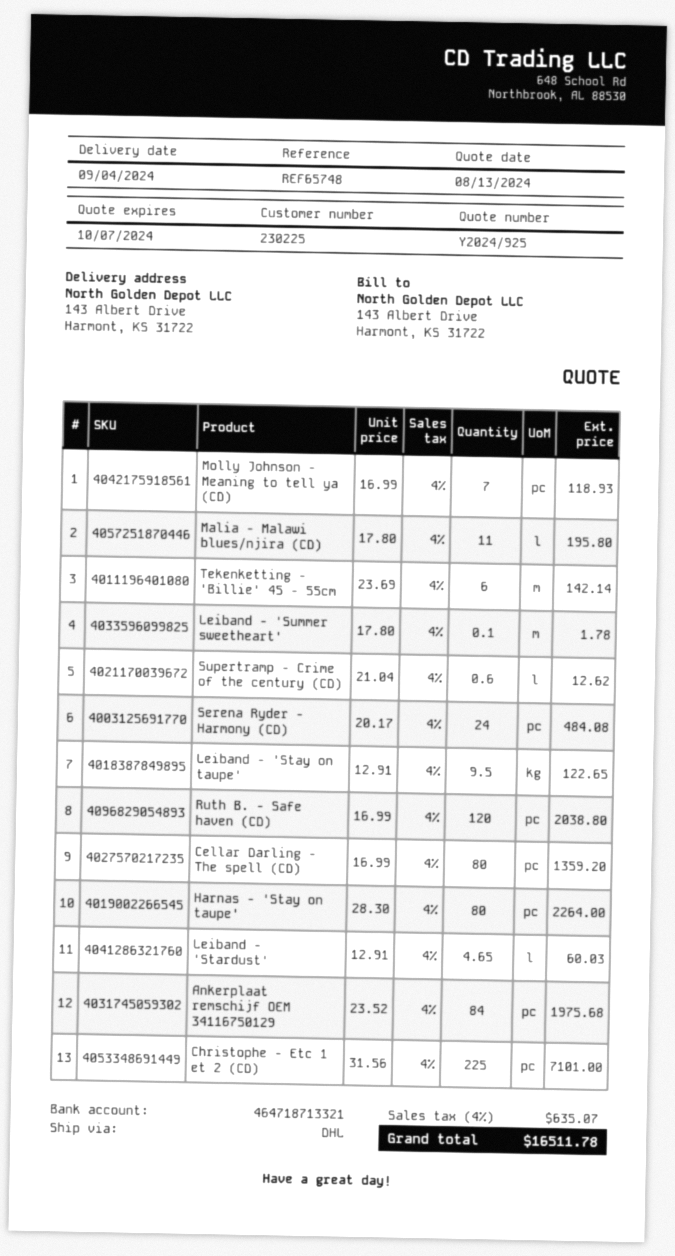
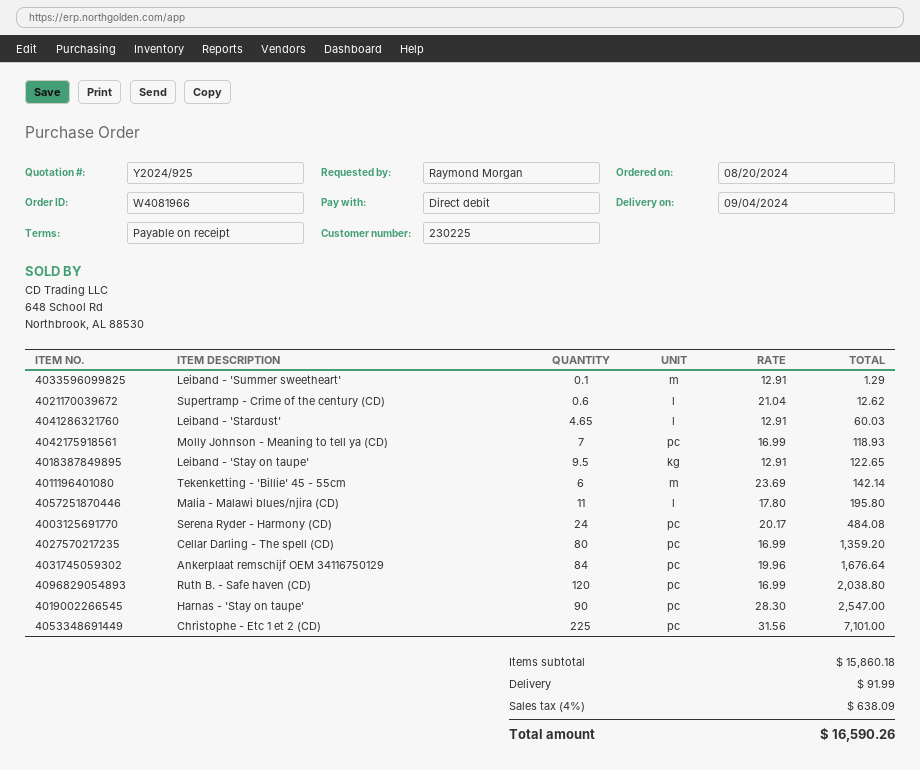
Leiband - 'Summer sweetheart': 0.1 x 17.80 = 1.78 -> 0.1 x 12.91 = 1.29
Harnas - 'Stay on taupe': 80 x 28.30 = 2264.00 -> 90 x 28.30 = 2547.00
Ankerplaat remschijf OEM 34116750129: 84 x 23.52 = 1975.68 -> 84 x 19.96 = 1676.64
shipping: none -> 91.99
tax: 4% = 635.07 -> 4% = 638.09
total: 16511.78 -> 16590.26

